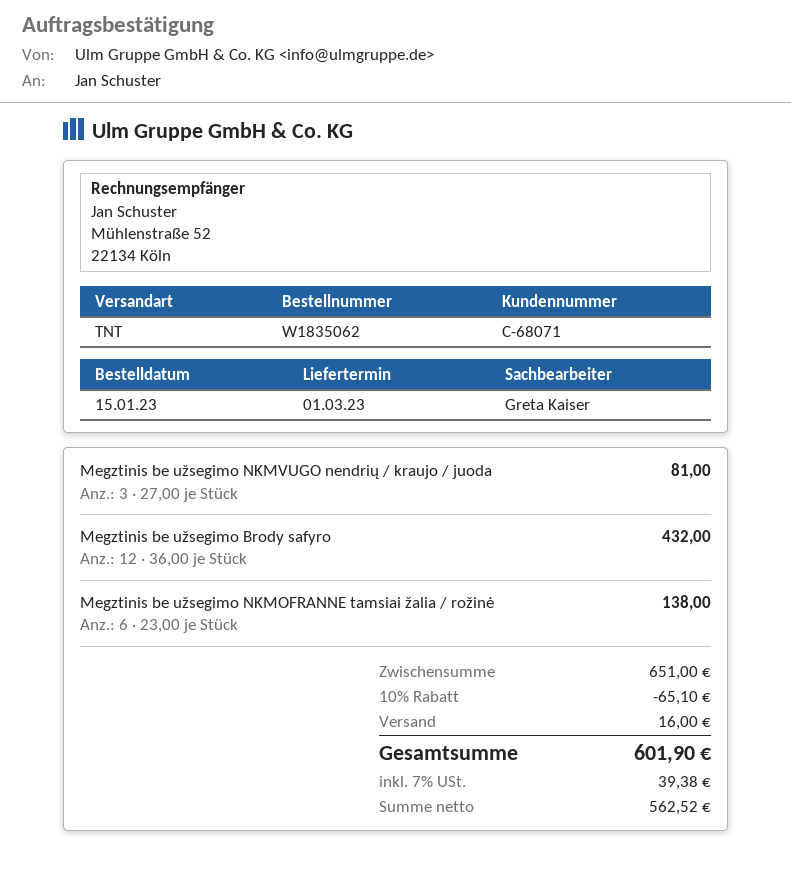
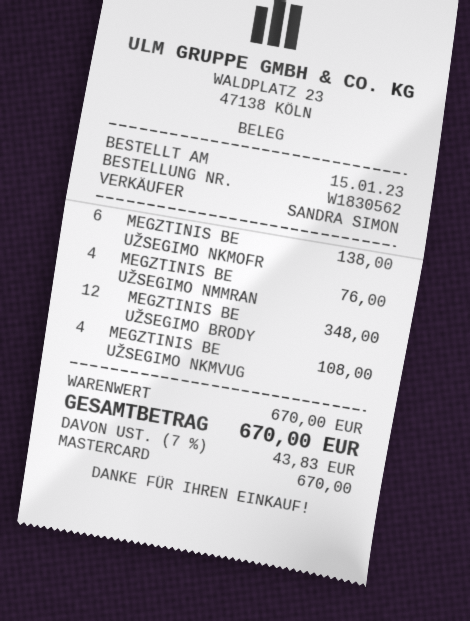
order number: W1835062 -> W1830562
sales rep: Greta Kaiser -> SANDRA SIMON
Megztinis be užsegimo NKMVUGO nendrių / kraujo / juoda: 3 for 81.00 -> 4 for 108.00
Megztinis be užsegimo Brody safyro: 12 for 432.00 -> 12 for 348.00
MEGZTINIS BE UŽSEGIMO NMMRAN: none -> 4 for 76.00
subtotal: 651.00 -> 670.00
discount: 10% = 65.10 -> none
shipping: 16.00 -> none
tax: 7% = 39.38 -> 7% = 43.83
total: 601.90 -> 670.00

